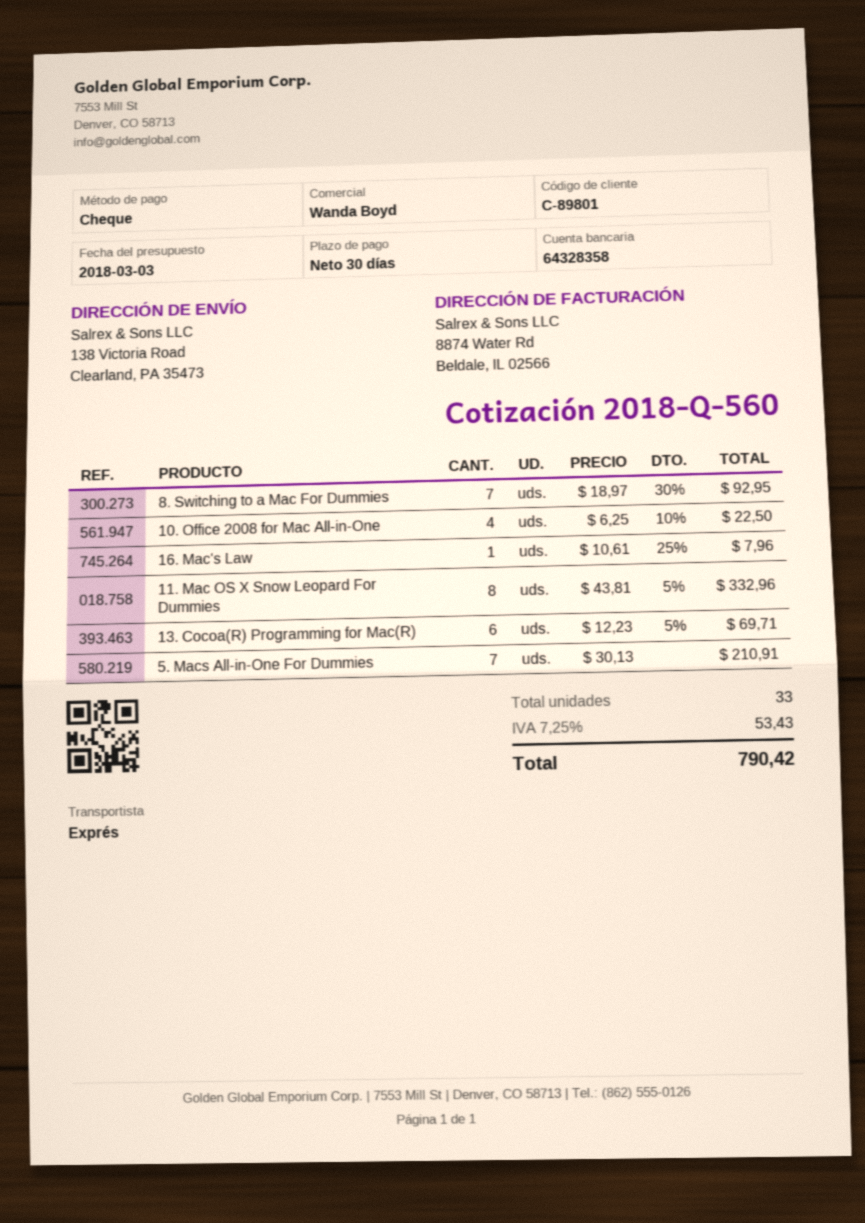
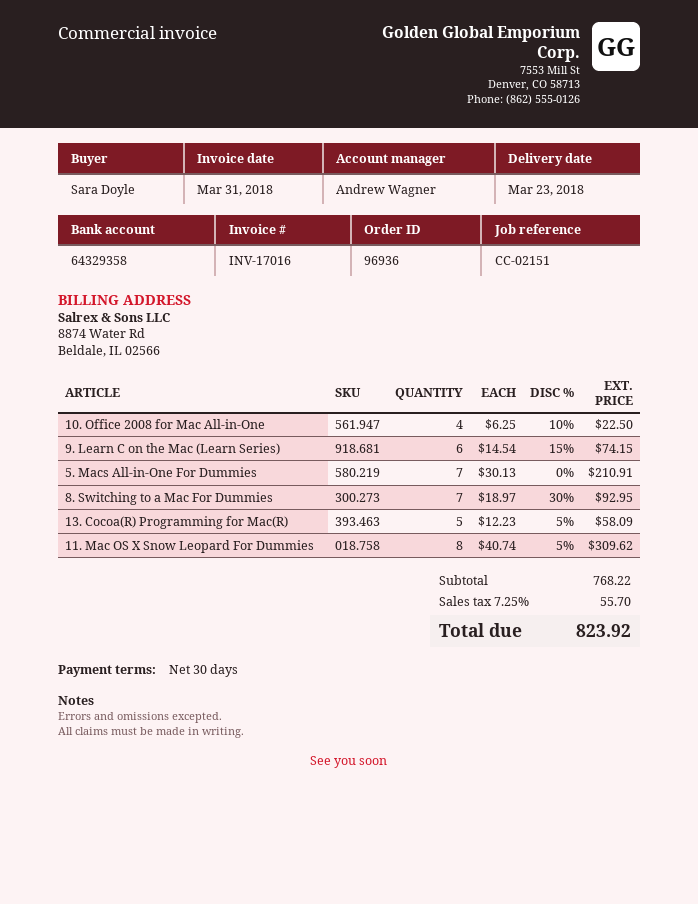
sales rep: Wanda Boyd -> Andrew Wagner
bank account: 64328358 -> 64329358
16. Mac's Law: 1 x 10.61 - 25% = 7.96 -> none
11. Mac OS X Snow Leopard For Dummies: 8 x 43.81 - 5% = 332.96 -> 8 x 40.74 - 5% = 309.62
13. Cocoa(R) Programming for Mac(R): 6 x 12.23 - 5% = 69.71 -> 5 x 12.23 - 5% = 58.09
9. Learn C on the Mac (Learn Series): none -> 6 x 14.54 - 15% = 74.15
tax: 7.25% = 53.43 -> 7.25% = 55.70
total: 790.42 -> 823.92

